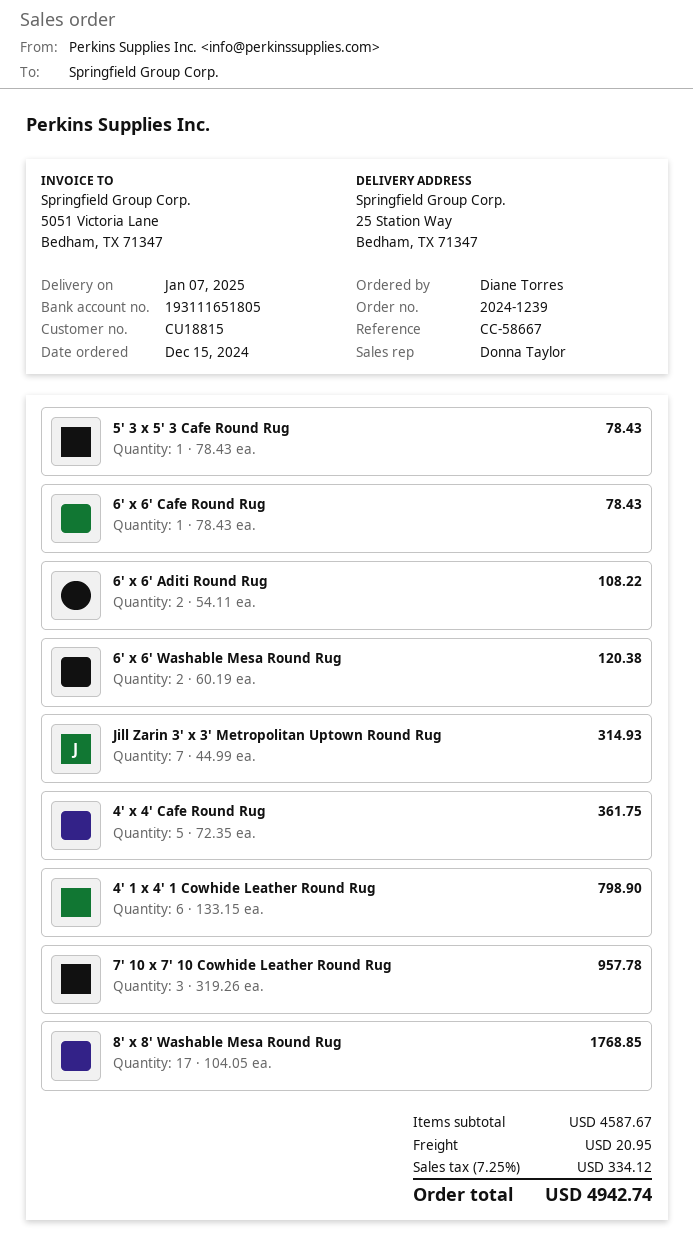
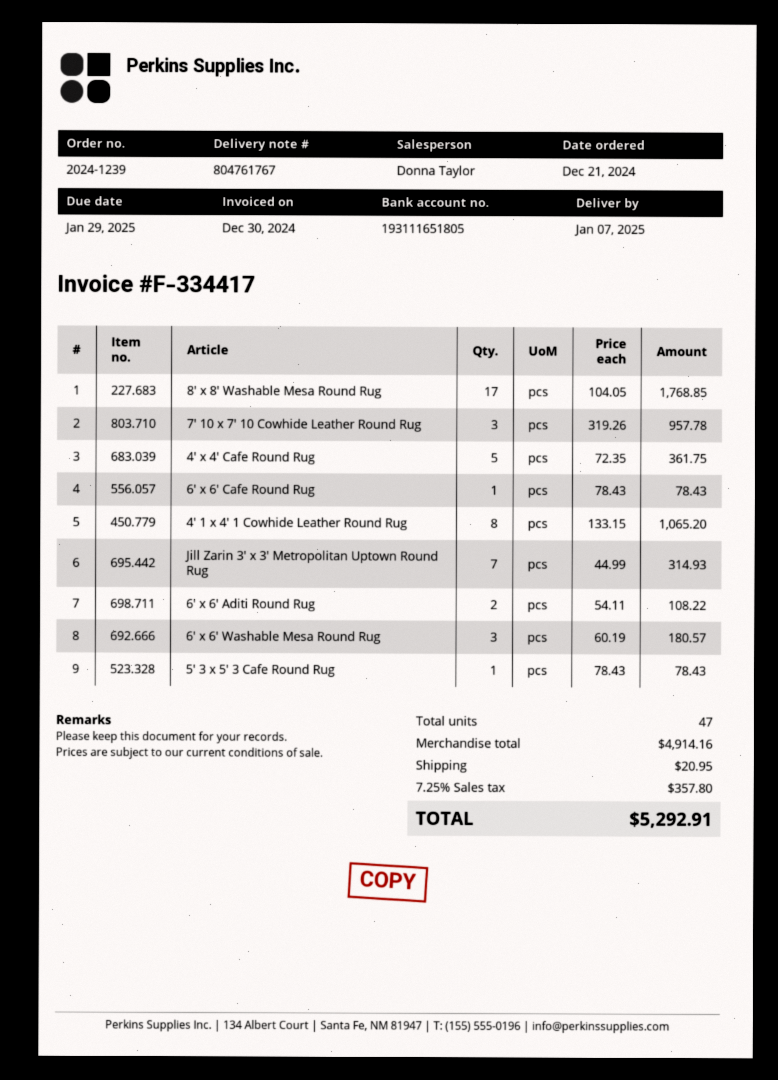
order date: 2024-12-15 -> 2024-12-21
6' x 6' Washable Mesa Round Rug: 2 x 60.19 = 120.38 -> 3 x 60.19 = 180.57
4' 1 x 4' 1 Cowhide Leather Round Rug: 6 x 133.15 = 798.90 -> 8 x 133.15 = 1065.20
subtotal: 4587.67 -> 4914.16
tax: 7.25% = 334.12 -> 7.25% = 357.80
total: 4942.74 -> 5292.91

